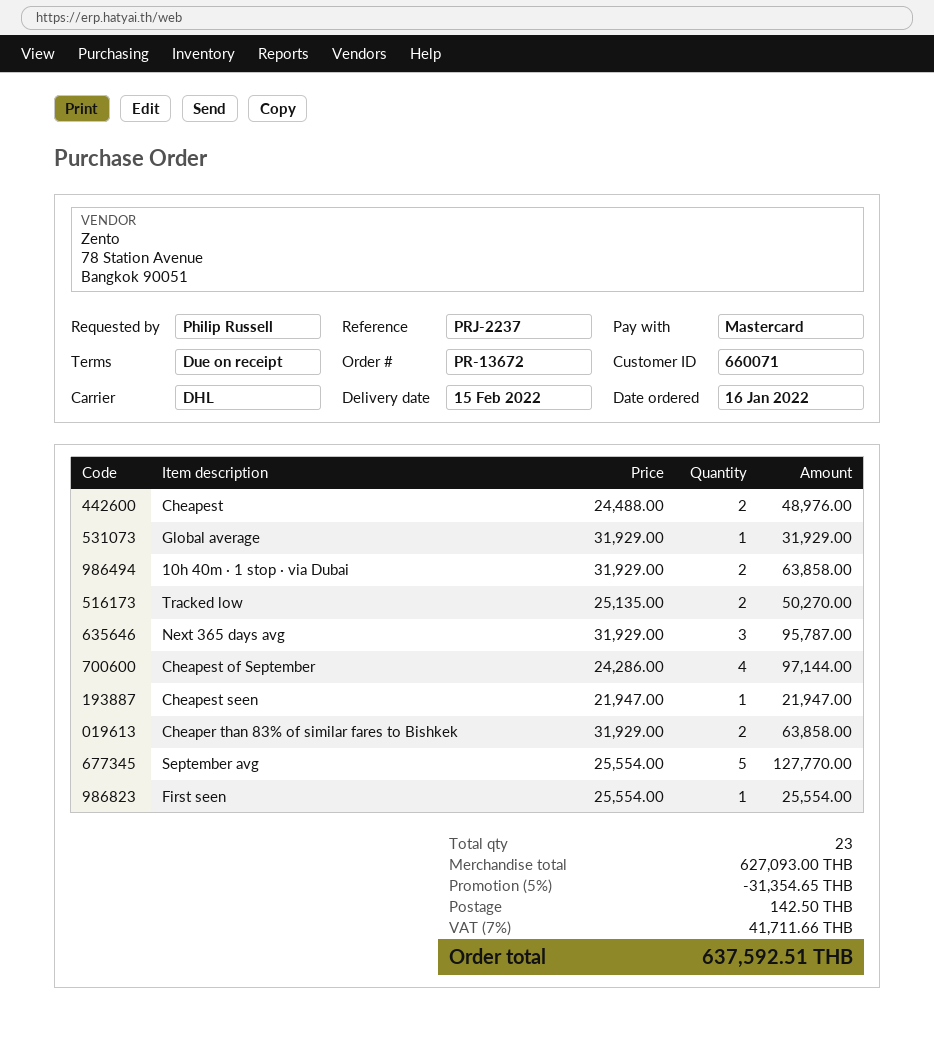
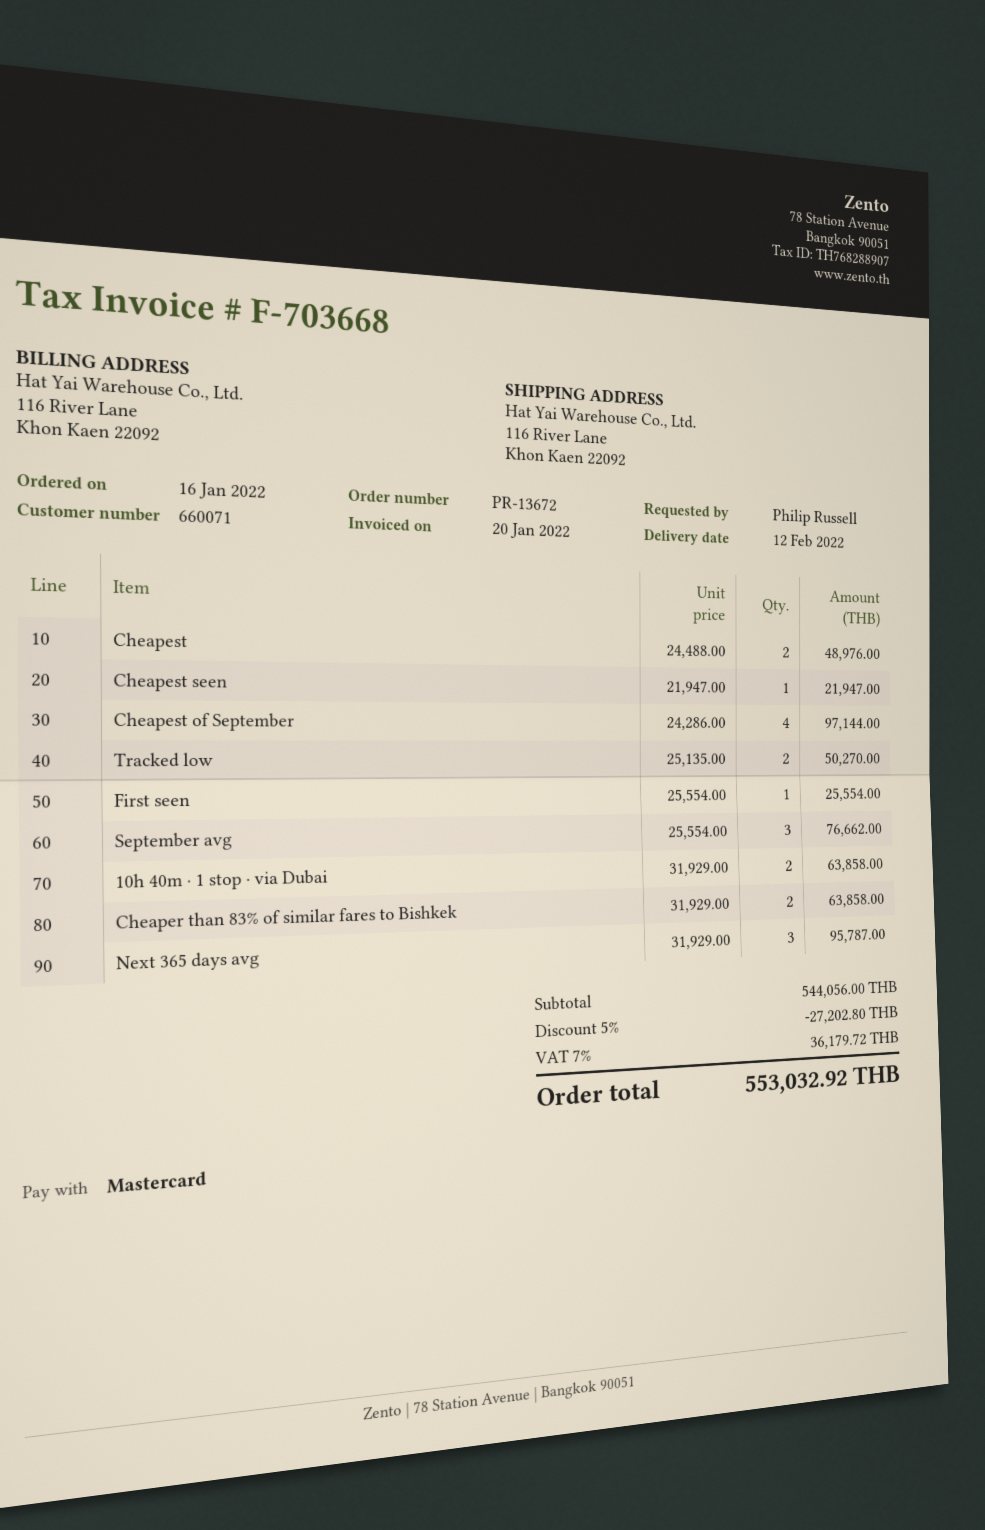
delivery date: 2022-02-15 -> 2022-02-12
Global average: 1 x 31929.00 = 31929.00 -> none
September avg: 5 x 25554.00 = 127770.00 -> 3 x 25554.00 = 76662.00
subtotal: 627093.00 -> 544056.00
discount: 5% = 31354.65 -> 5% = 27202.80
shipping: 142.50 -> none
tax: 7% = 41711.66 -> 7% = 36179.72
total: 637592.51 -> 553032.92

